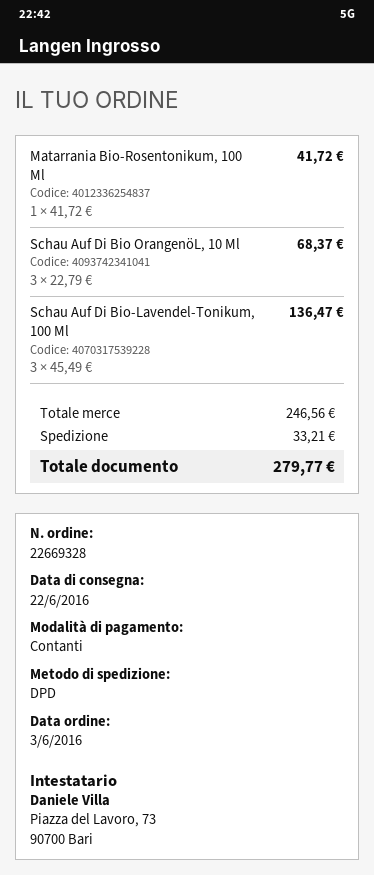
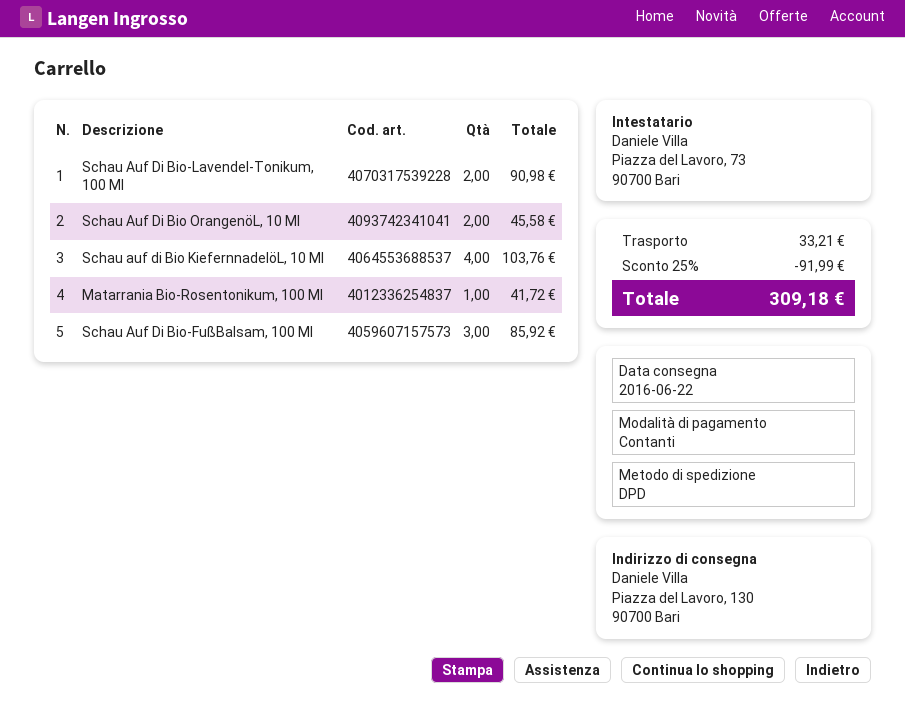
Schau Auf Di Bio OrangenöL, 10 Ml: 3 for 68.37 -> 2 for 45.58
Schau Auf Di Bio-Lavendel-Tonikum, 100 Ml: 3 for 136.47 -> 2 for 90.98
Schau auf di Bio KiefernnadelöL, 10 Ml: none -> 4 for 103.76
Schau Auf Di Bio-FußBalsam, 100 Ml: none -> 3 for 85.92
discount: none -> 25% = 91.99
total: 279.77 -> 309.18

